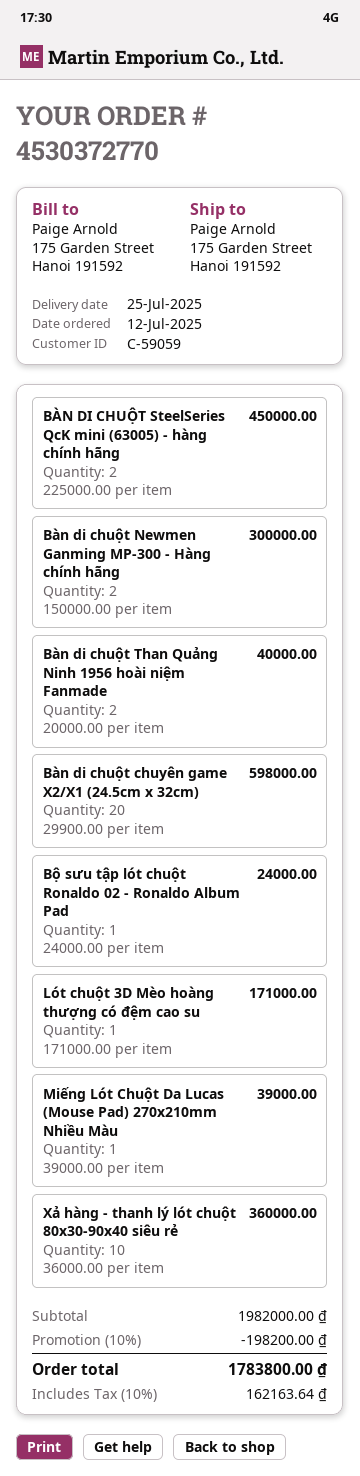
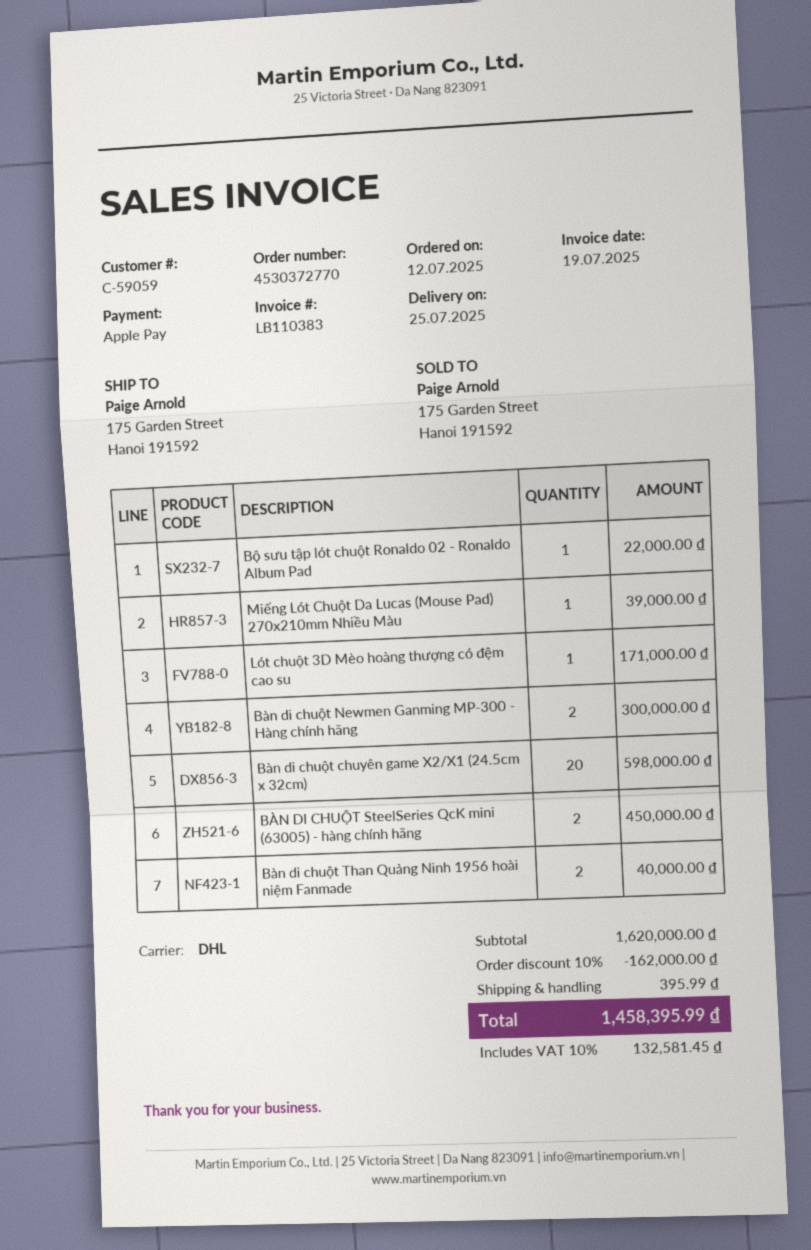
Bộ sưu tập lót chuột Ronaldo 02 - Ronaldo Album Pad: 1 for 24000.00 -> 1 for 22000.00
Xả hàng - thanh lý lót chuột 80x30-90x40 siêu rẻ: 10 for 360000.00 -> none
subtotal: 1982000.00 -> 1620000.00
discount: 10% = 198200.00 -> 10% = 162000.00
shipping: none -> 395.99
tax: 10% = 162163.64 -> 10% = 132581.45
total: 1783800.00 -> 1458395.99

